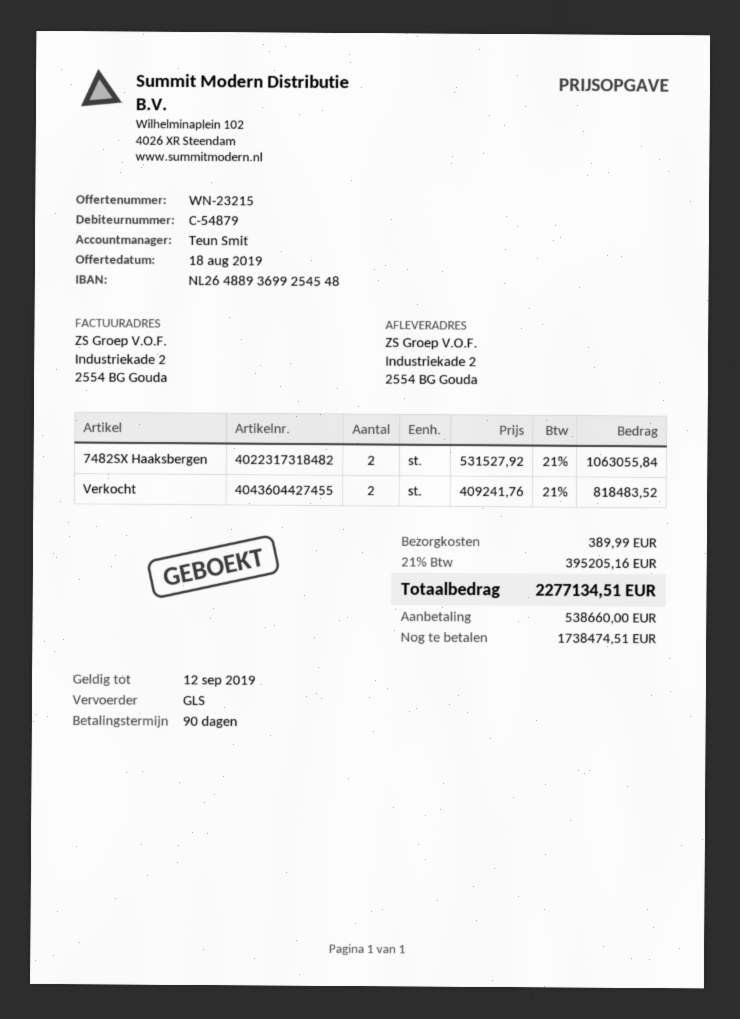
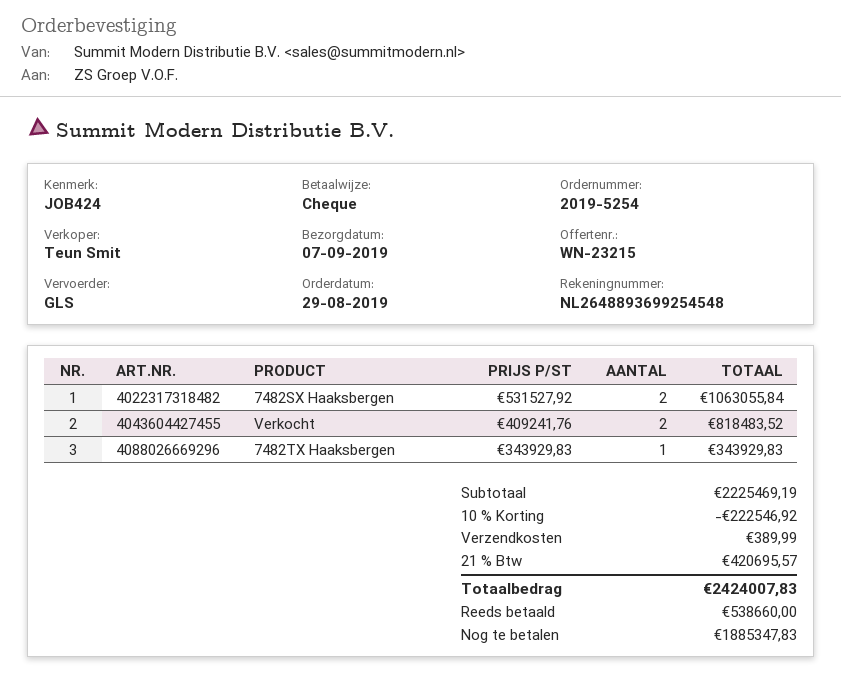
7482TX Haaksbergen: none -> 1 x 343929.83 = 343929.83
discount: none -> 10% = 222546.92
tax: 21% = 395205.16 -> 21% = 420695.57
total: 2277134.51 -> 2424007.83
balance: 1738474.51 -> 1885347.83

